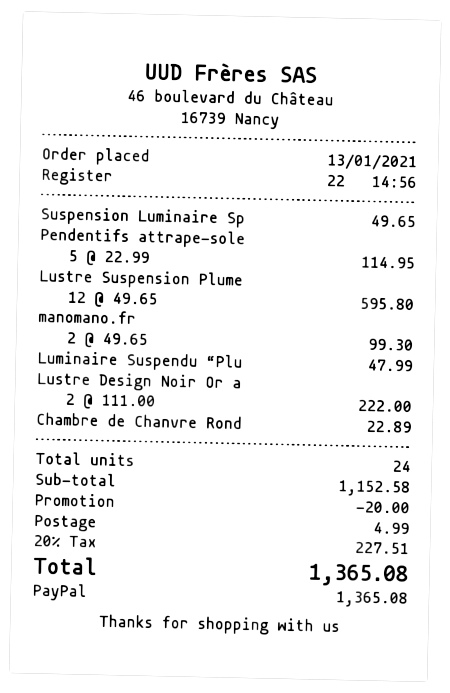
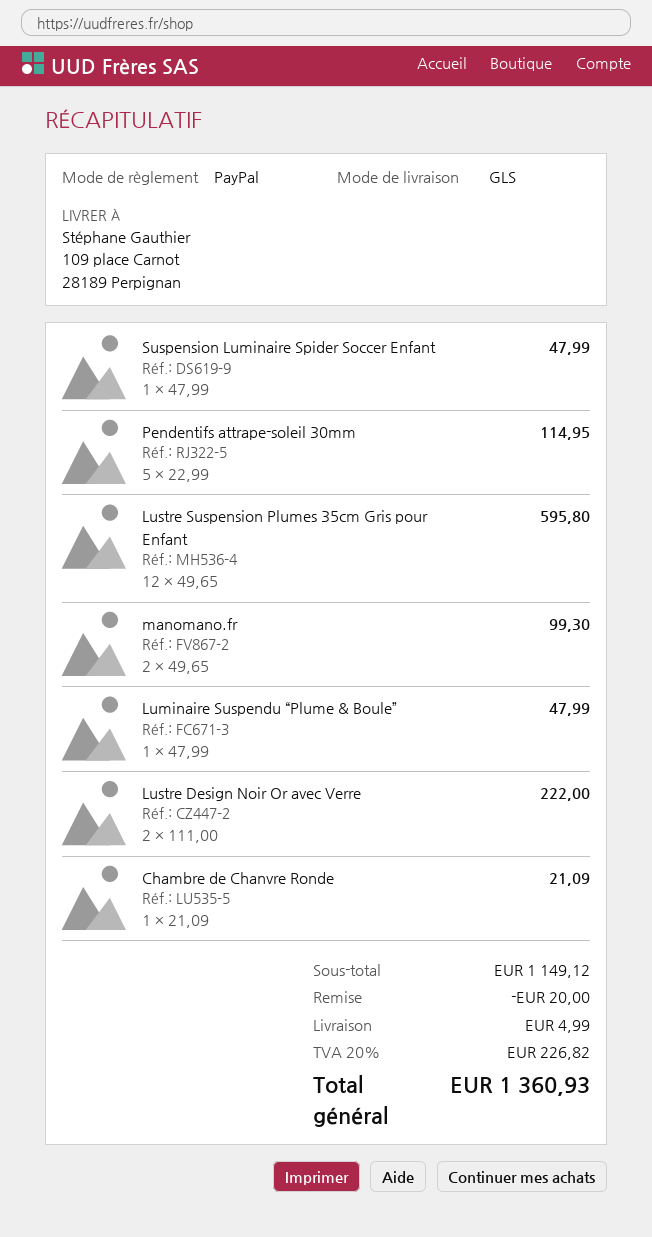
Suspension Luminaire Sp: 1 x 49.65 = 49.65 -> 1 x 47.99 = 47.99
Chambre de Chanvre Rond: 1 x 22.89 = 22.89 -> 1 x 21.09 = 21.09
subtotal: 1152.58 -> 1149.12
tax: 20% = 227.51 -> 20% = 226.82
total: 1365.08 -> 1360.93

